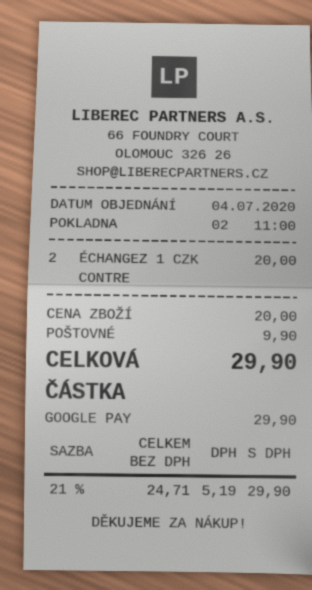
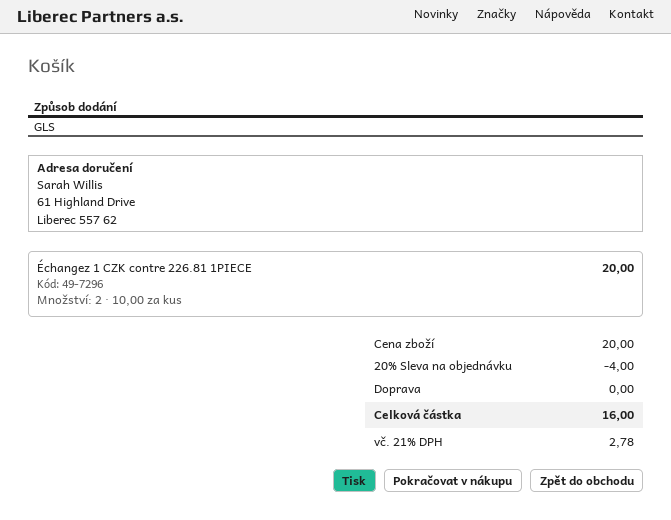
discount: none -> 20% = 4.00
shipping: 9.90 -> 0.00
tax: 21% = 5.19 -> 21% = 2.78
total: 29.90 -> 16.00

